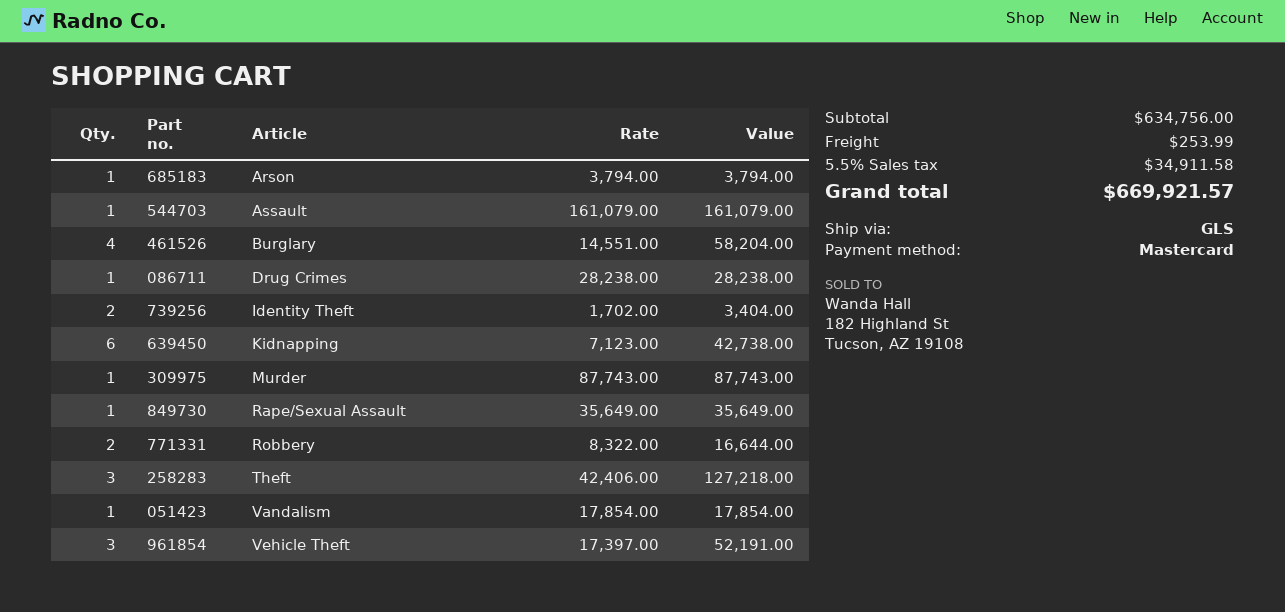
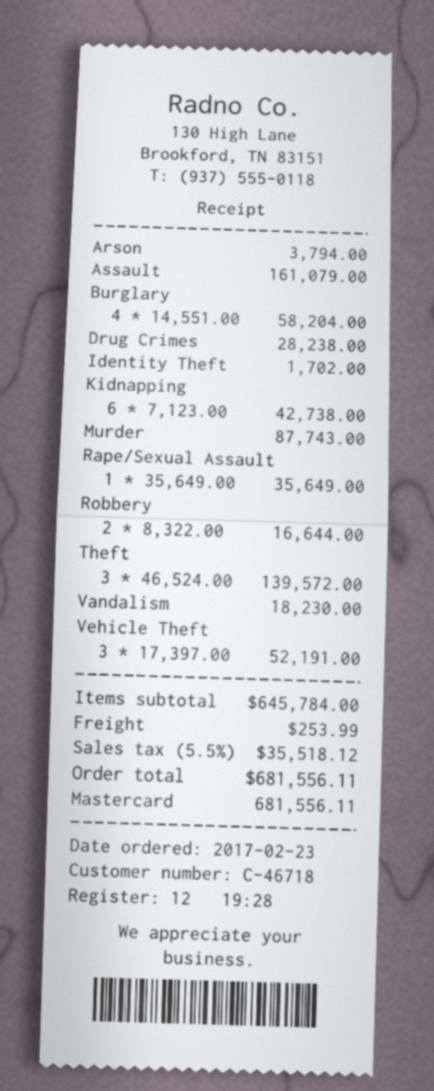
Identity Theft: 2 x 1702.00 = 3404.00 -> 1 x 1702.00 = 1702.00
Theft: 3 x 42406.00 = 127218.00 -> 3 x 46524.00 = 139572.00
Vandalism: 1 x 17854.00 = 17854.00 -> 1 x 18230.00 = 18230.00
subtotal: 634756.00 -> 645784.00
tax: 5.5% = 34911.58 -> 5.5% = 35518.12
total: 669921.57 -> 681556.11

